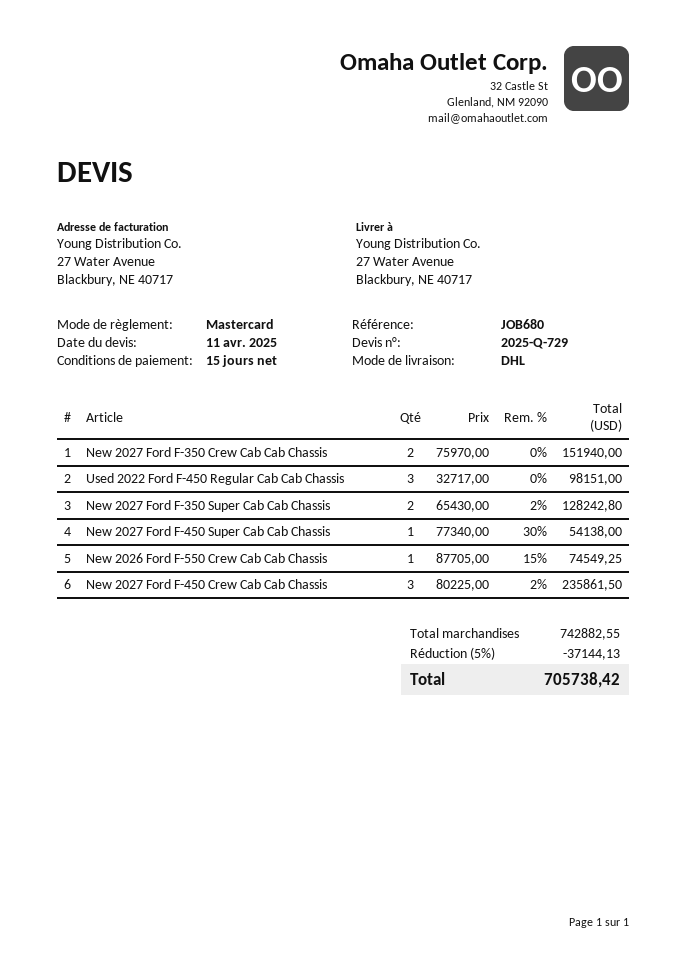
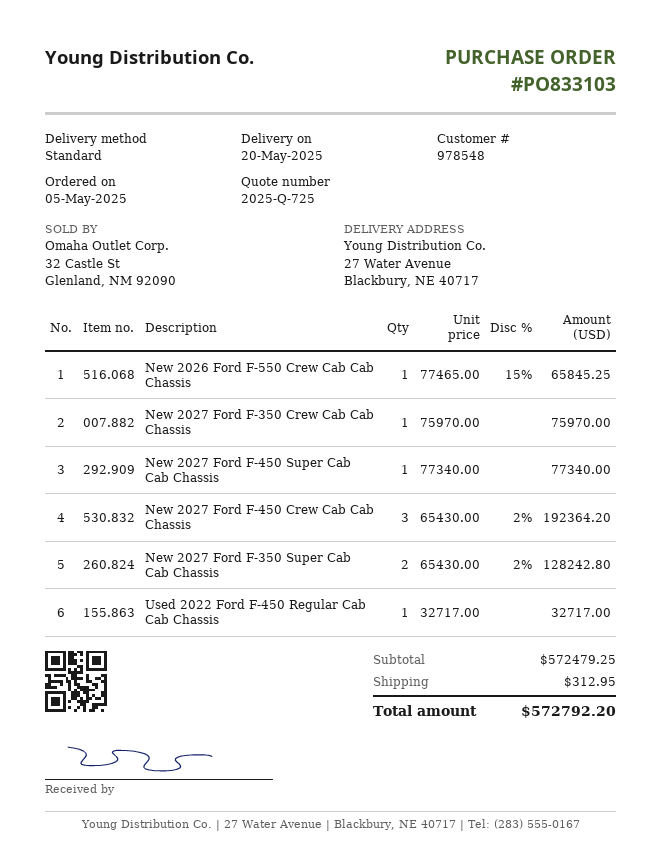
quote number: 2025-Q-729 -> 2025-Q-725
shipping method: DHL -> standard
New 2027 Ford F-350 Crew Cab Cab Chassis: 2 x 75970.00 = 151940.00 -> 1 x 75970.00 = 75970.00
Used 2022 Ford F-450 Regular Cab Cab Chassis: 3 x 32717.00 = 98151.00 -> 1 x 32717.00 = 32717.00
New 2027 Ford F-450 Super Cab Cab Chassis: 1 x 77340.00 - 30% = 54138.00 -> 1 x 77340.00 = 77340.00
New 2026 Ford F-550 Crew Cab Cab Chassis: 1 x 87705.00 - 15% = 74549.25 -> 1 x 77465.00 - 15% = 65845.25
New 2027 Ford F-450 Crew Cab Cab Chassis: 3 x 80225.00 - 2% = 235861.50 -> 3 x 65430.00 - 2% = 192364.20
subtotal: 742882.55 -> 572479.25
discount: 5% = 37144.13 -> none
shipping: none -> 312.95
total: 705738.42 -> 572792.20

